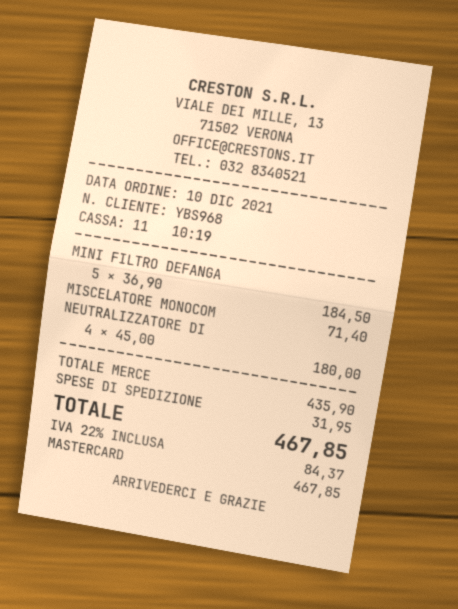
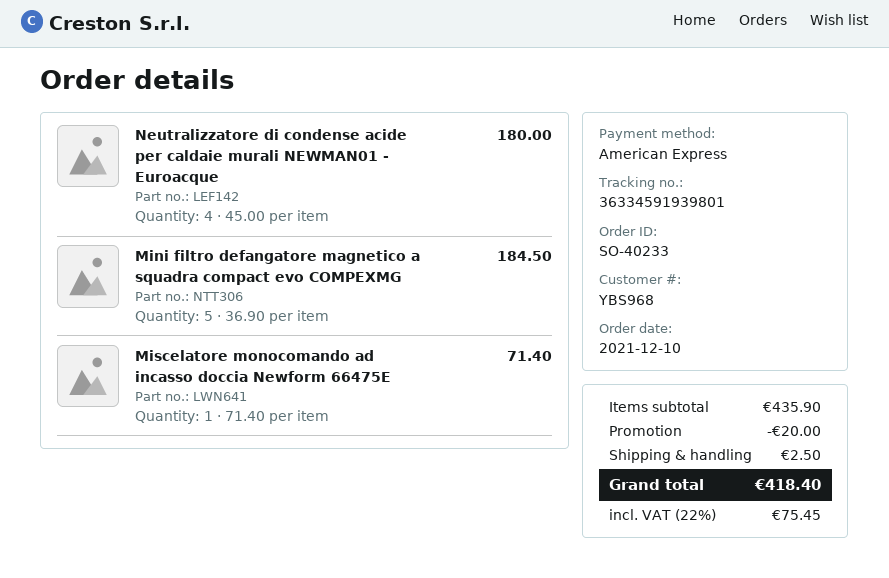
payment method: Mastercard -> American Express
discount: none -> 20.00
shipping: 31.95 -> 2.50
tax: 22% = 84.37 -> 22% = 75.45
total: 467.85 -> 418.40

